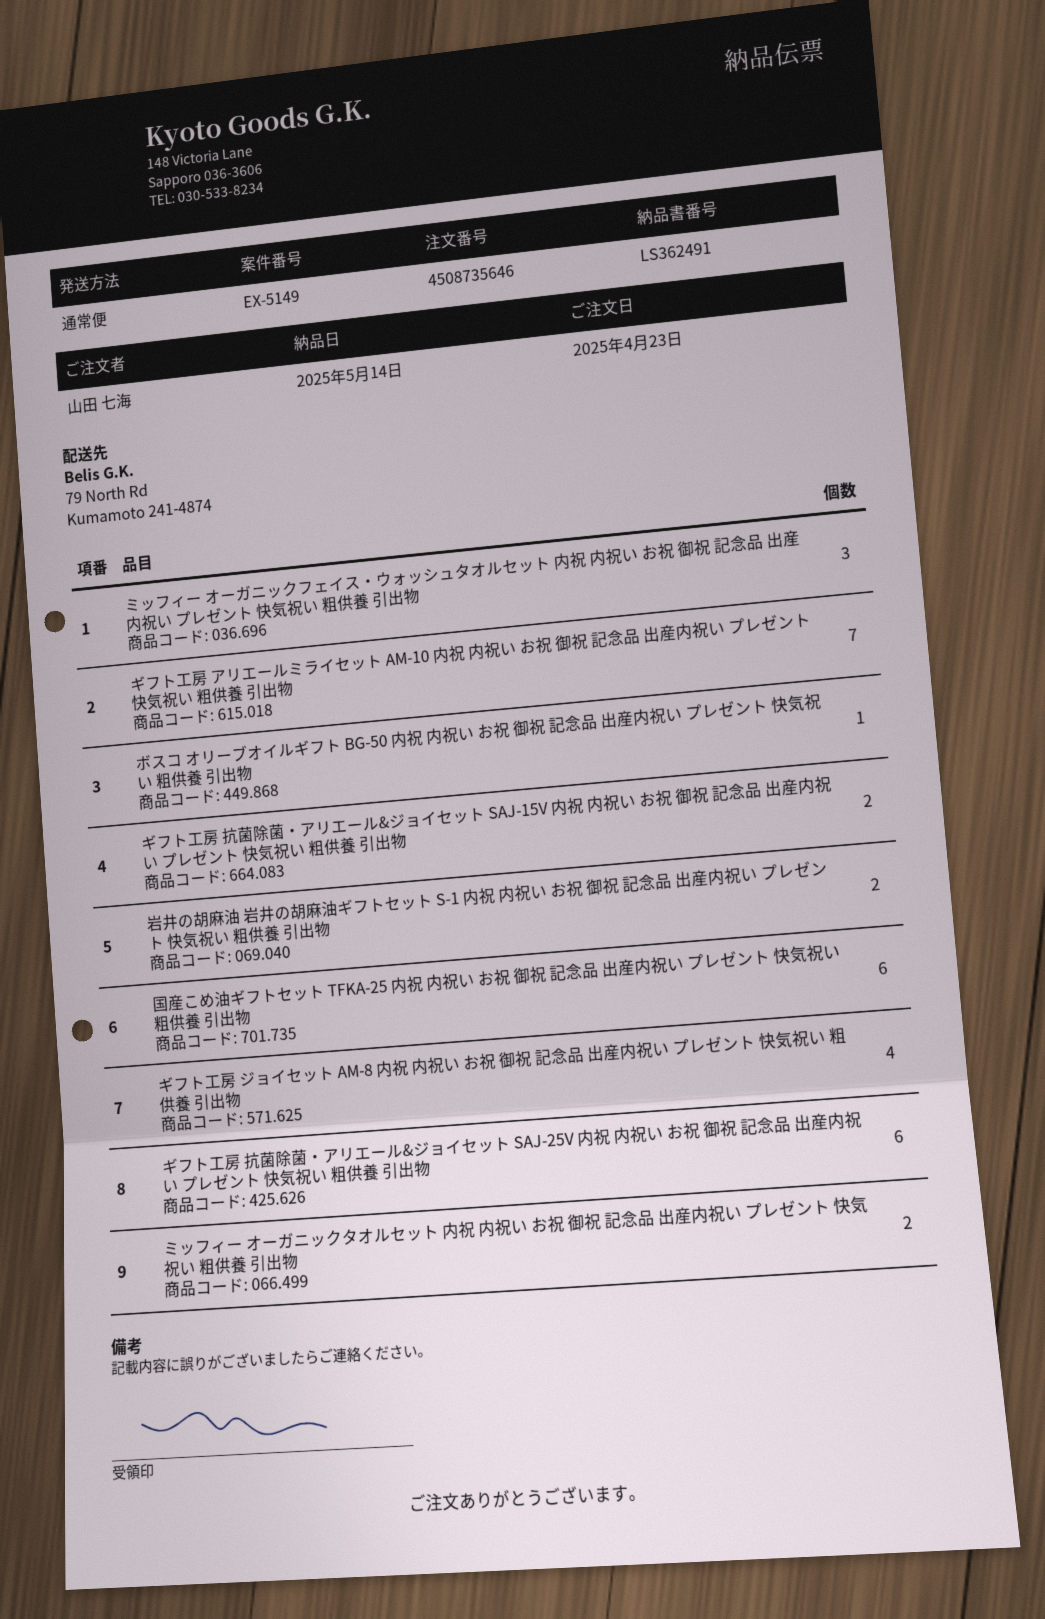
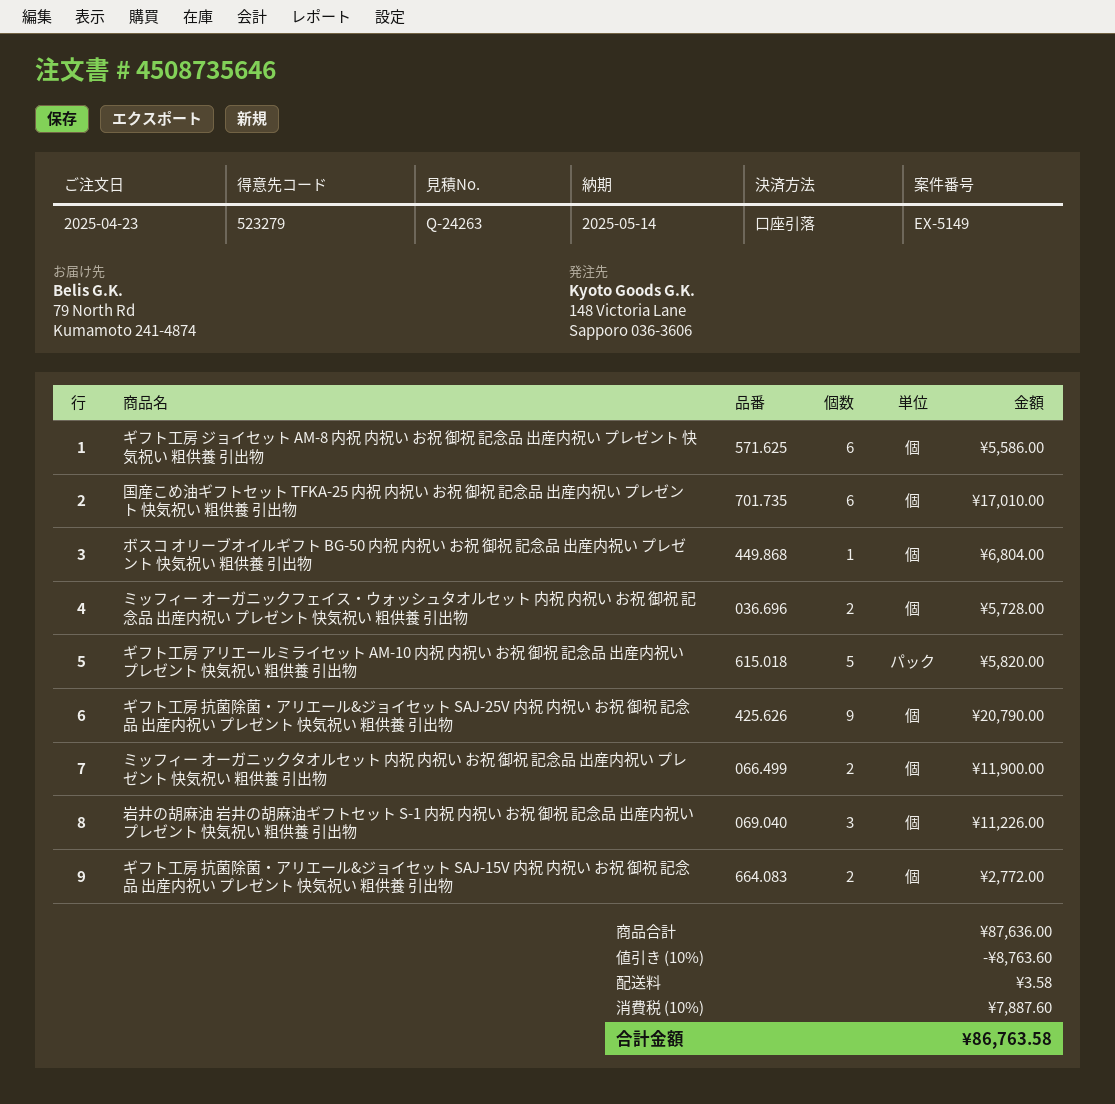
ミッフィー オーガニックフェイス・ウォッシュタオルセット 内祝 内祝い お祝 御祝 記念品 出産内祝い プレゼント 快気祝い 粗供養 引出物: 3 -> 2
ギフト工房 アリエールミライセット AM-10 内祝 内祝い お祝 御祝 記念品 出産内祝い プレゼント 快気祝い 粗供養 引出物: 7 -> 5
岩井の胡麻油 岩井の胡麻油ギフトセット S-1 内祝 内祝い お祝 御祝 記念品 出産内祝い プレゼント 快気祝い 粗供養 引出物: 2 -> 3
ギフト工房 ジョイセット AM-8 内祝 内祝い お祝 御祝 記念品 出産内祝い プレゼント 快気祝い 粗供養 引出物: 4 -> 6
ギフト工房 抗菌除菌・アリエール&ジョイセット SAJ-25V 内祝 内祝い お祝 御祝 記念品 出産内祝い プレゼント 快気祝い 粗供養 引出物: 6 -> 9

